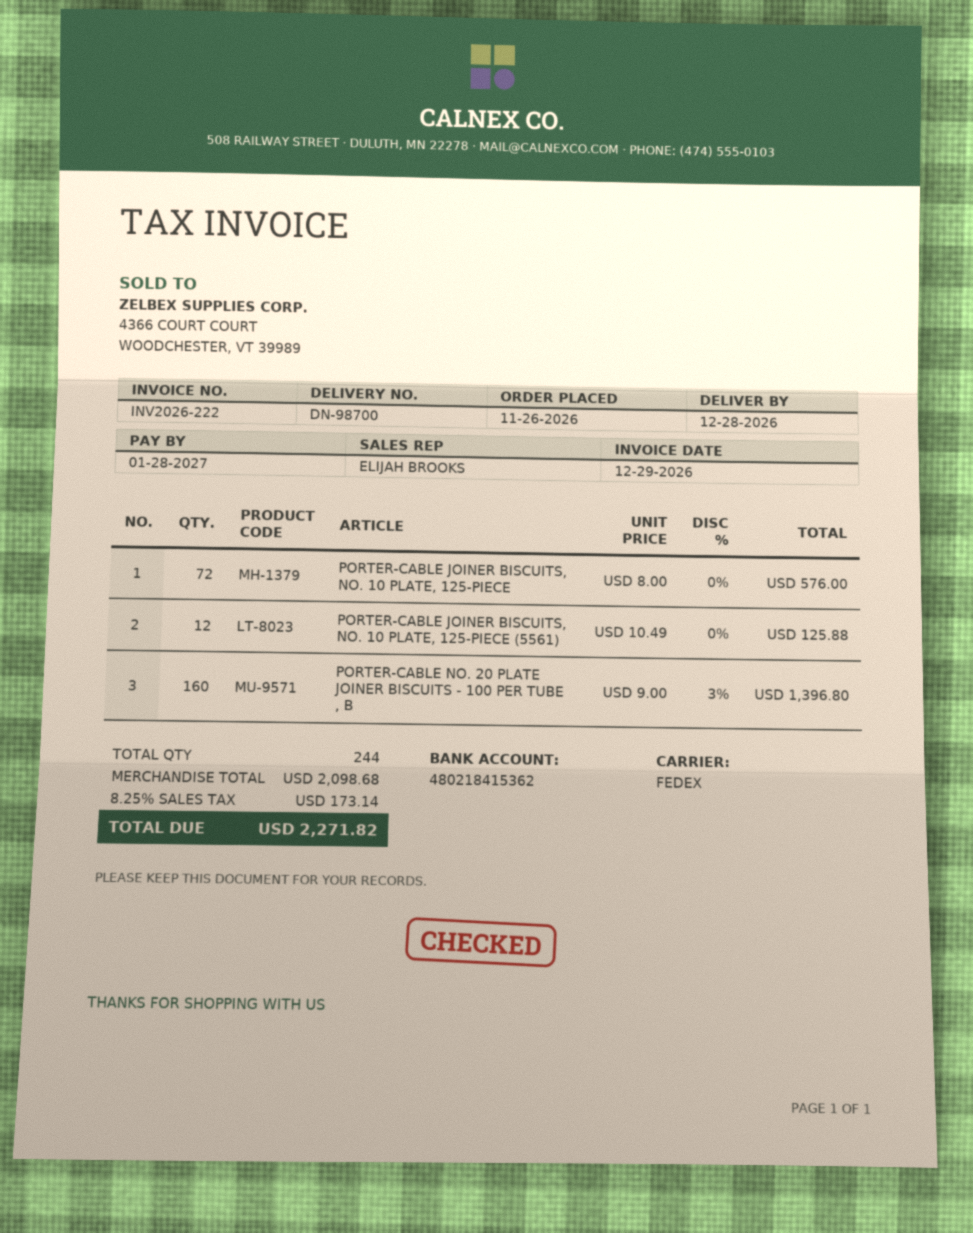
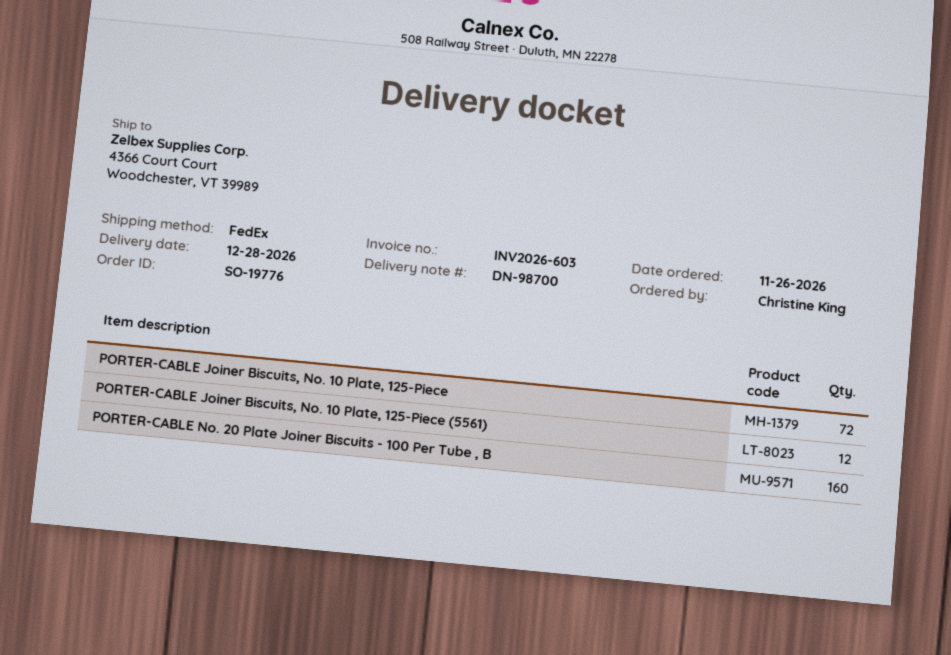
invoice number: INV2026-222 -> INV2026-603

